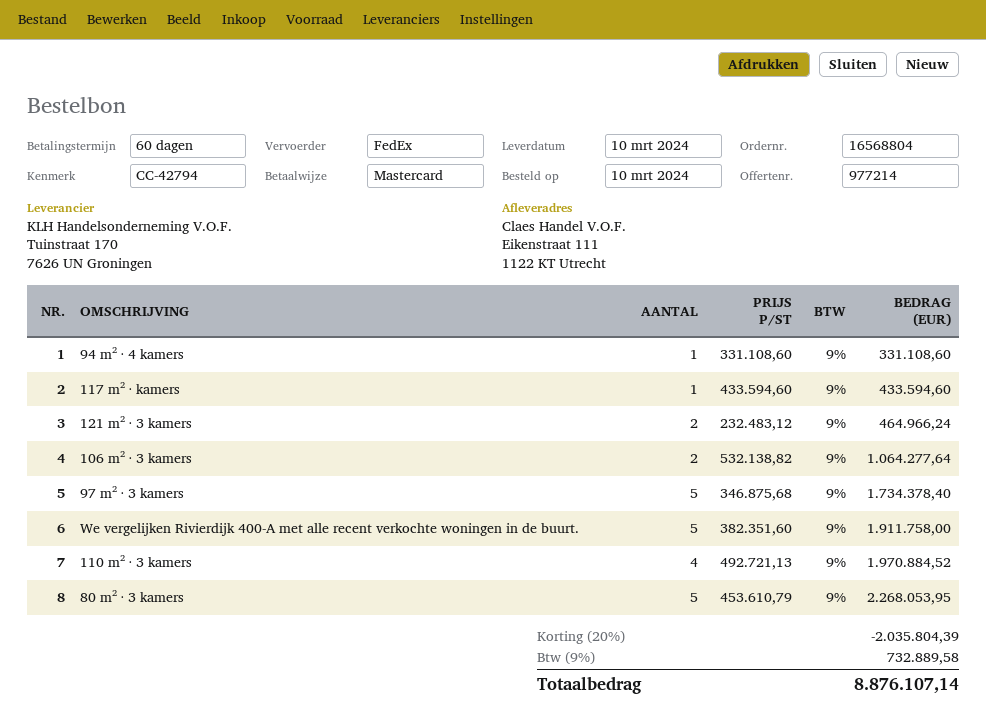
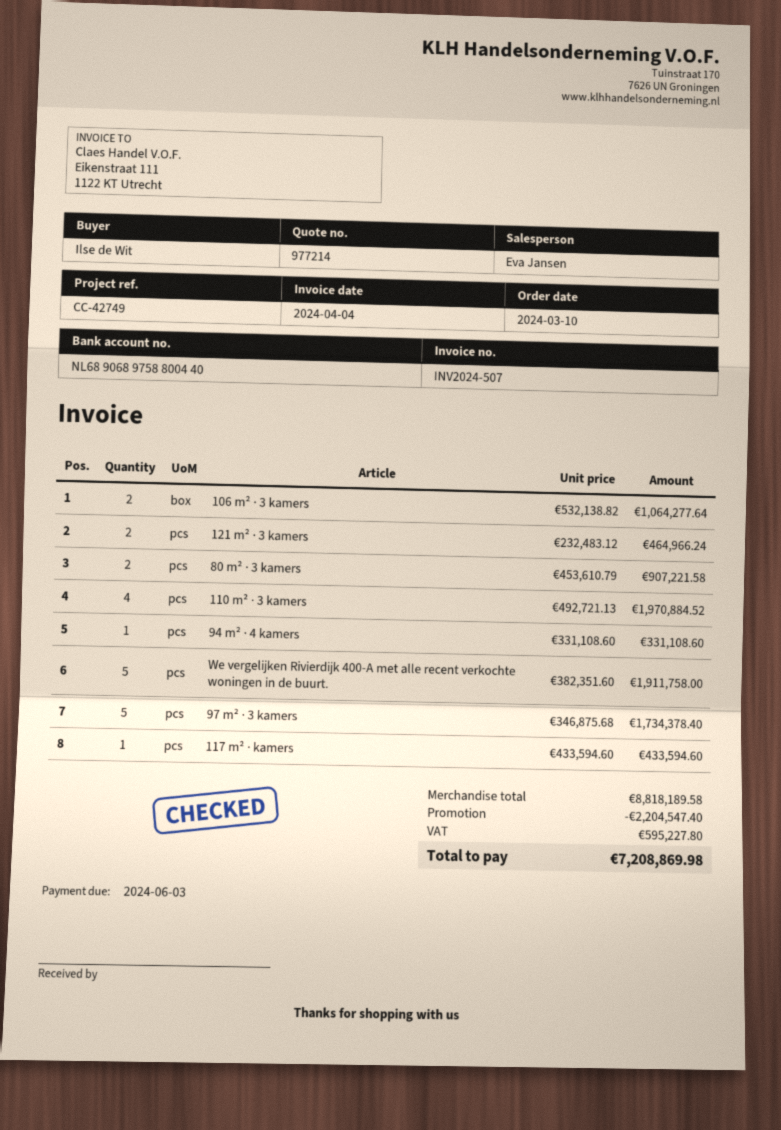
reference: CC-42794 -> CC-42749
80 m² · 3 kamers: 5 x 453610.79 = 2268053.95 -> 2 x 453610.79 = 907221.58
discount: 2035804.39 -> 2204547.40
tax: 732889.58 -> 595227.80
total: 8876107.14 -> 7208869.98

